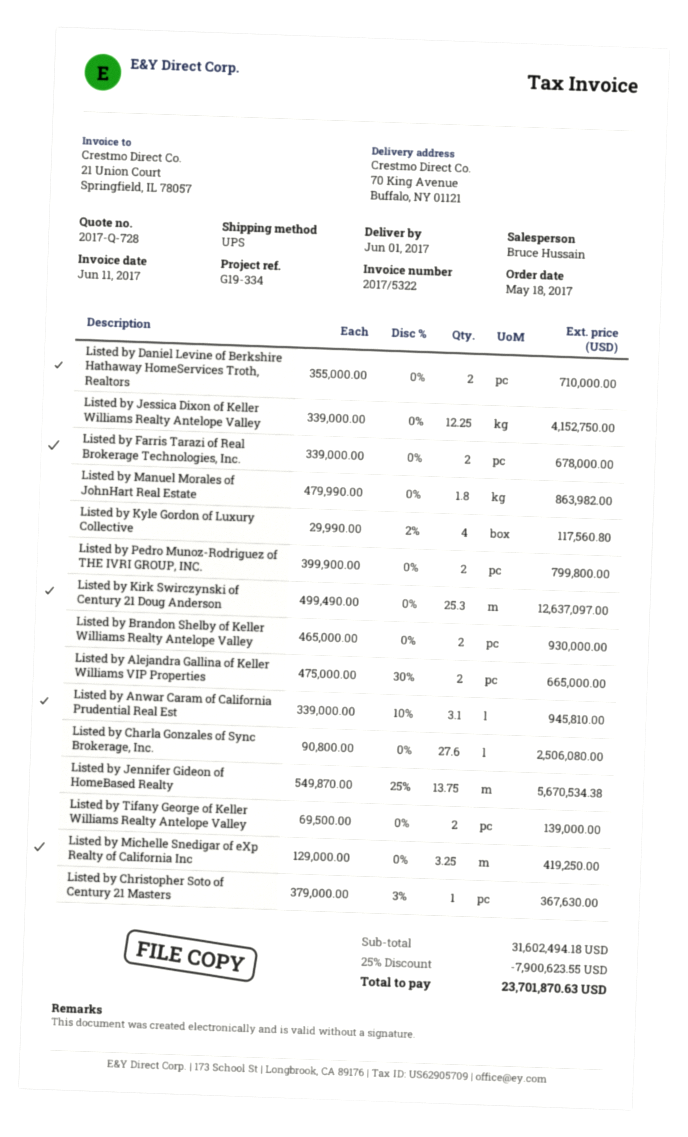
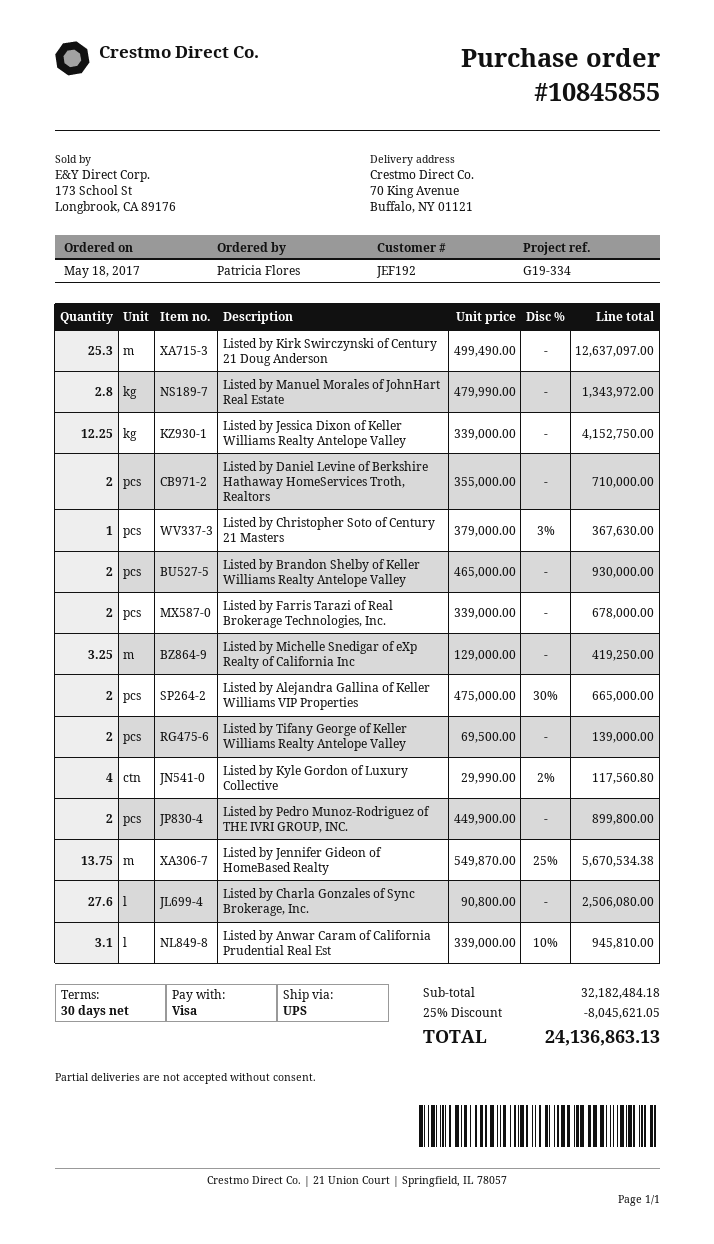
Listed by Manuel Morales of JohnHart Real Estate: 1.8 x 479990.00 = 863982.00 -> 2.8 x 479990.00 = 1343972.00
Listed by Pedro Munoz-Rodriguez of THE IVRI GROUP, INC.: 2 x 399900.00 = 799800.00 -> 2 x 449900.00 = 899800.00
subtotal: 31602494.18 -> 32182484.18
discount: 25% = 7900623.55 -> 25% = 8045621.05
total: 23701870.63 -> 24136863.13

